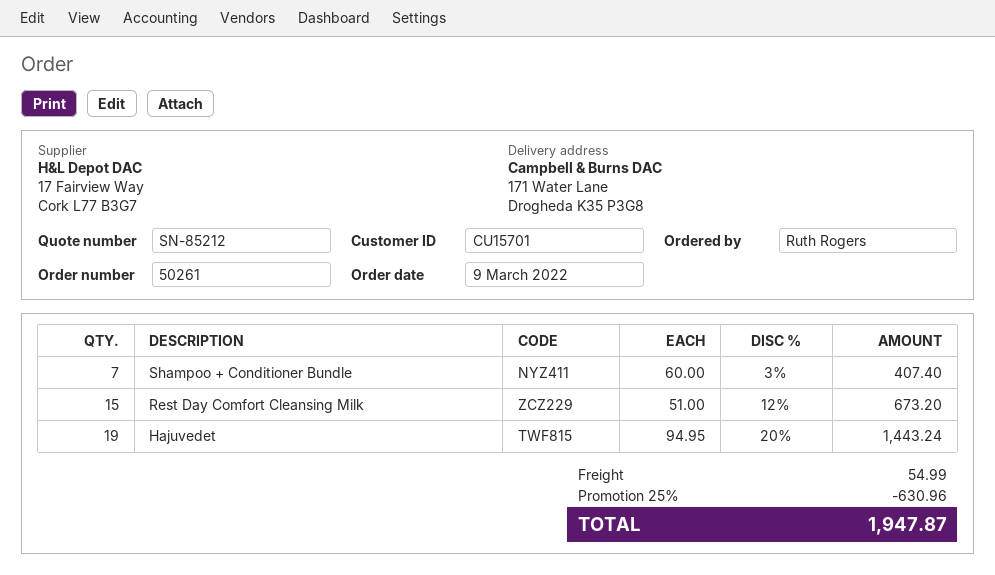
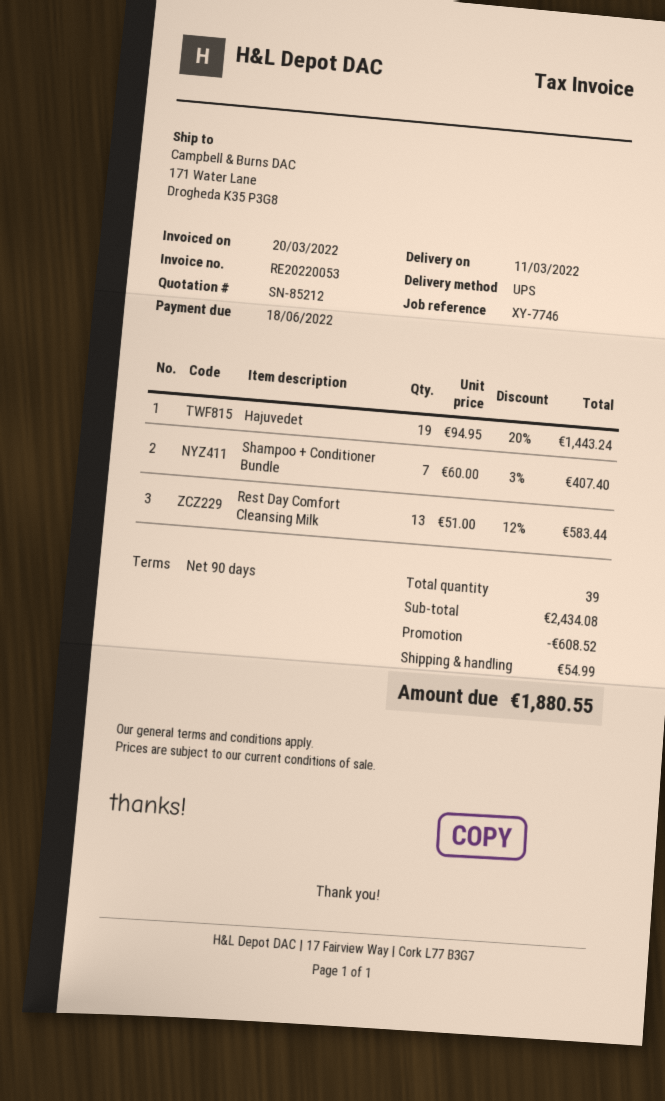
Rest Day Comfort Cleansing Milk: 15 x 51.00 - 12% = 673.20 -> 13 x 51.00 - 12% = 583.44
discount: 630.96 -> 608.52
total: 1947.87 -> 1880.55

